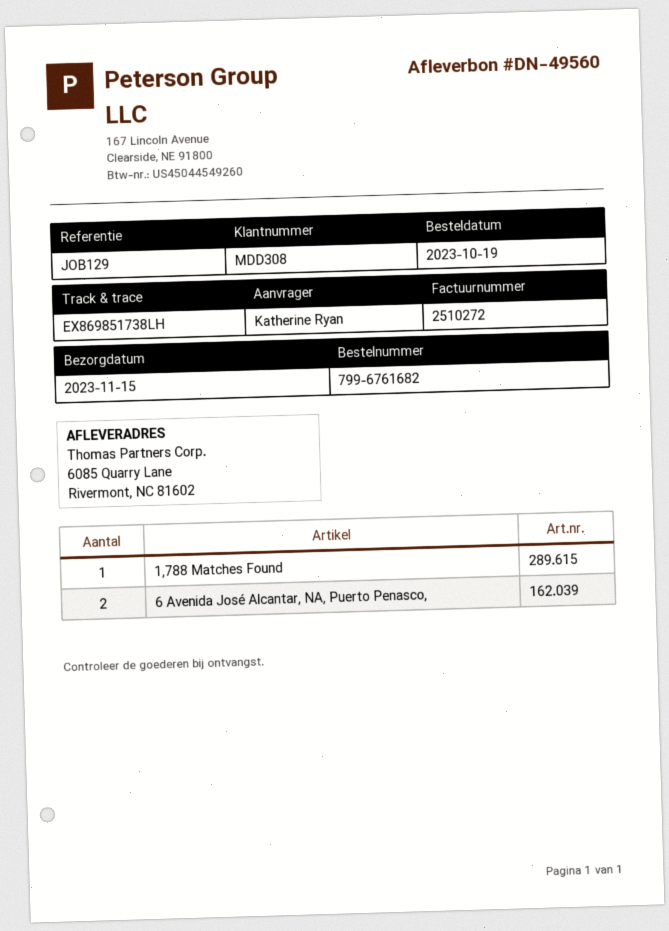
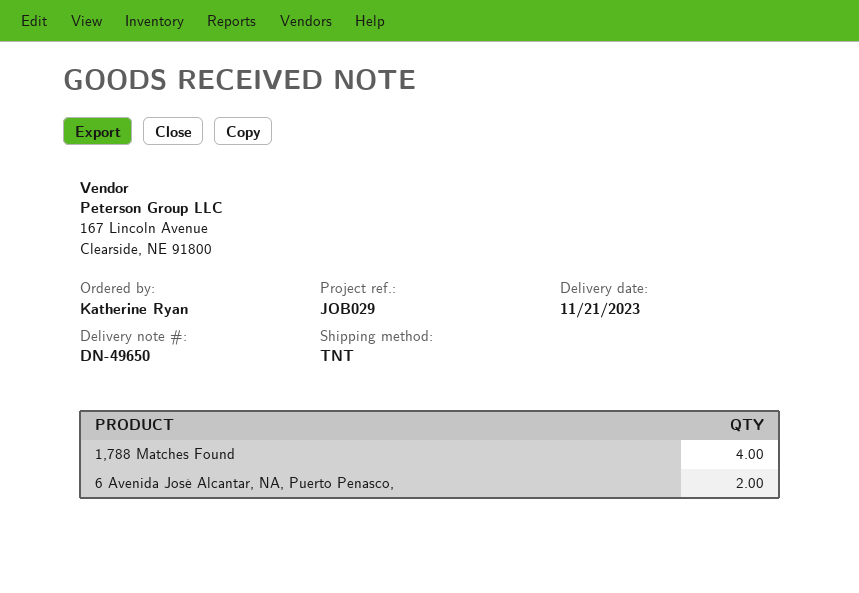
delivery note number: DN-49560 -> DN-49650
delivery date: 2023-11-15 -> 2023-11-21
reference: JOB129 -> JOB029
1,788 Matches Found: 1 -> 4

